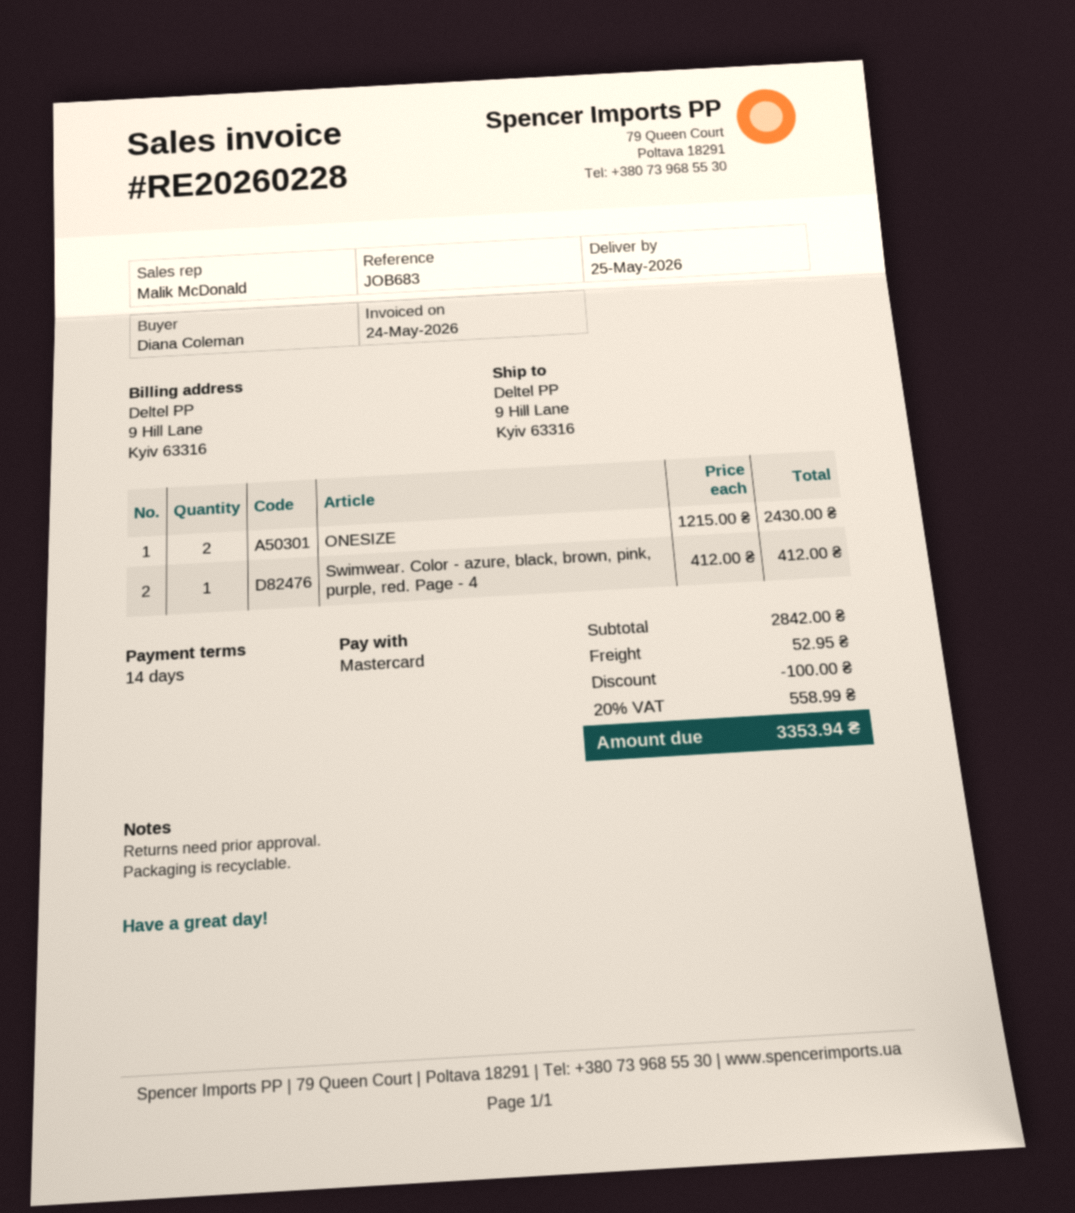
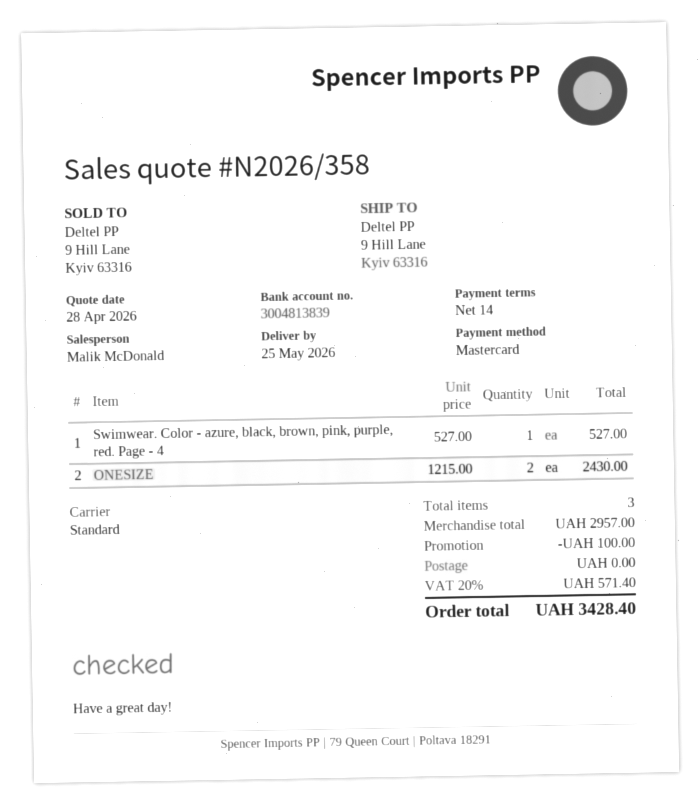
Swimwear. Color - azure, black, brown, pink, purple, red. Page - 4: 1 x 412.00 = 412.00 -> 1 x 527.00 = 527.00
subtotal: 2842.00 -> 2957.00
shipping: 52.95 -> 0.00
tax: 20% = 558.99 -> 20% = 571.40
total: 3353.94 -> 3428.40

